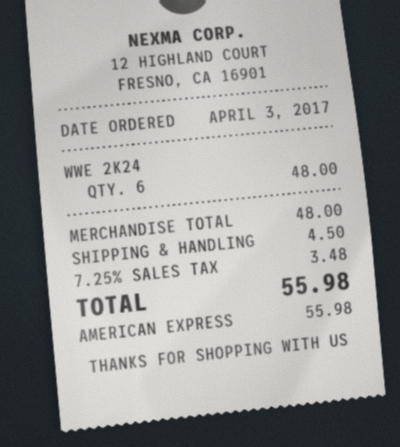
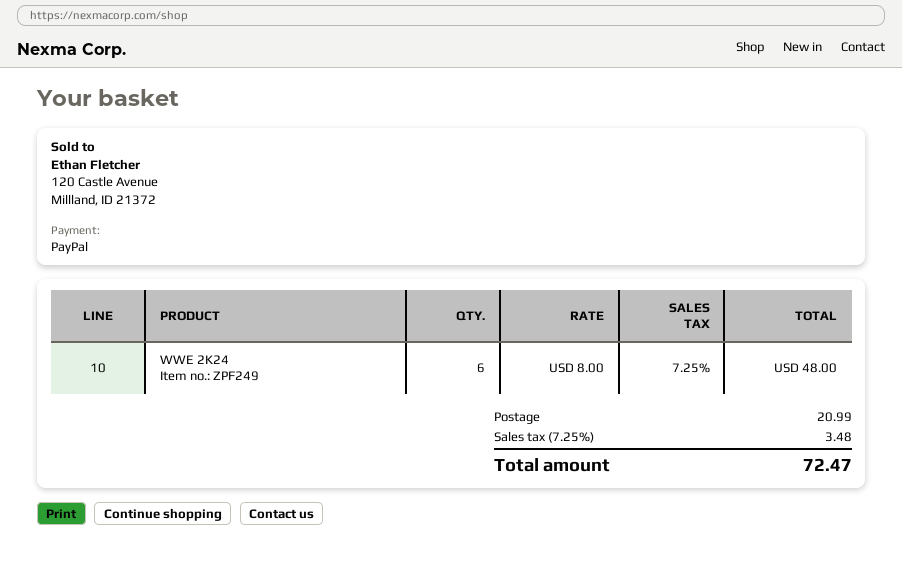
payment method: American Express -> PayPal
shipping: 4.50 -> 20.99
total: 55.98 -> 72.47

